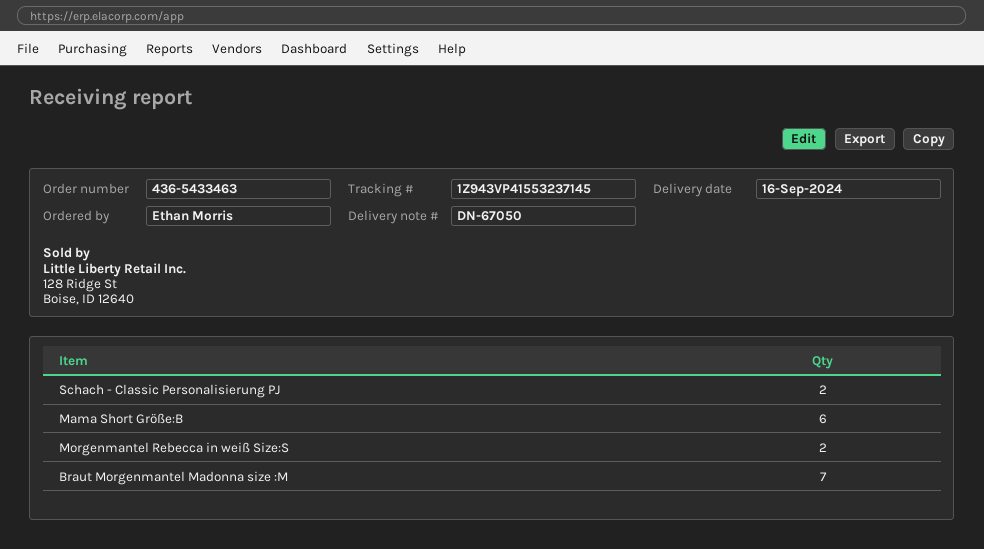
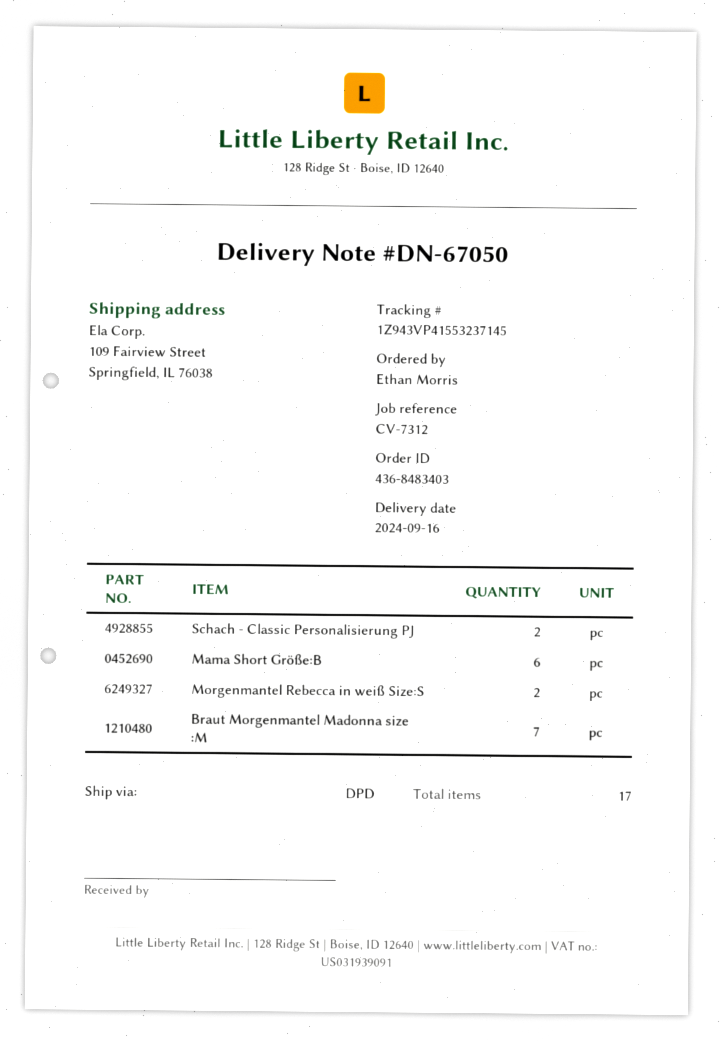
order number: 436-5433463 -> 436-8483403

